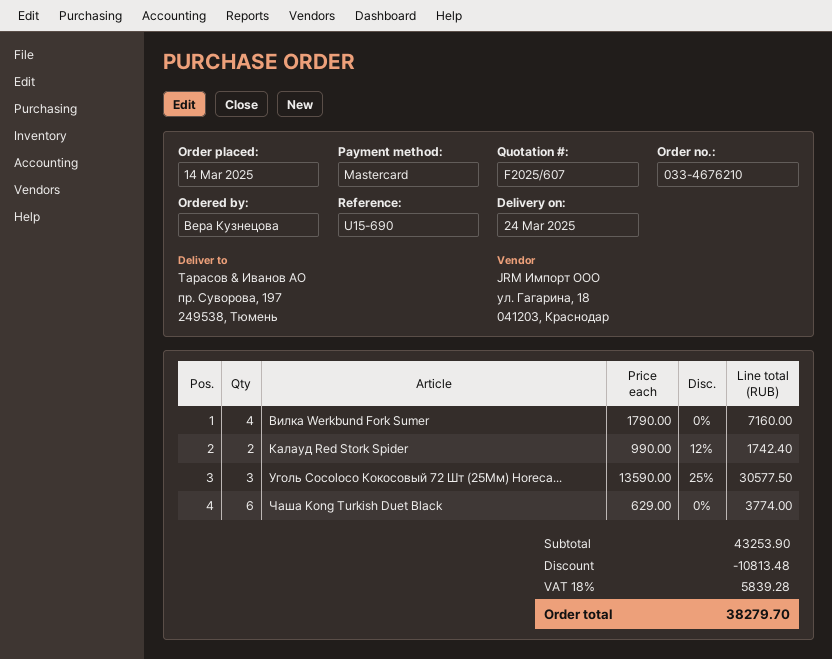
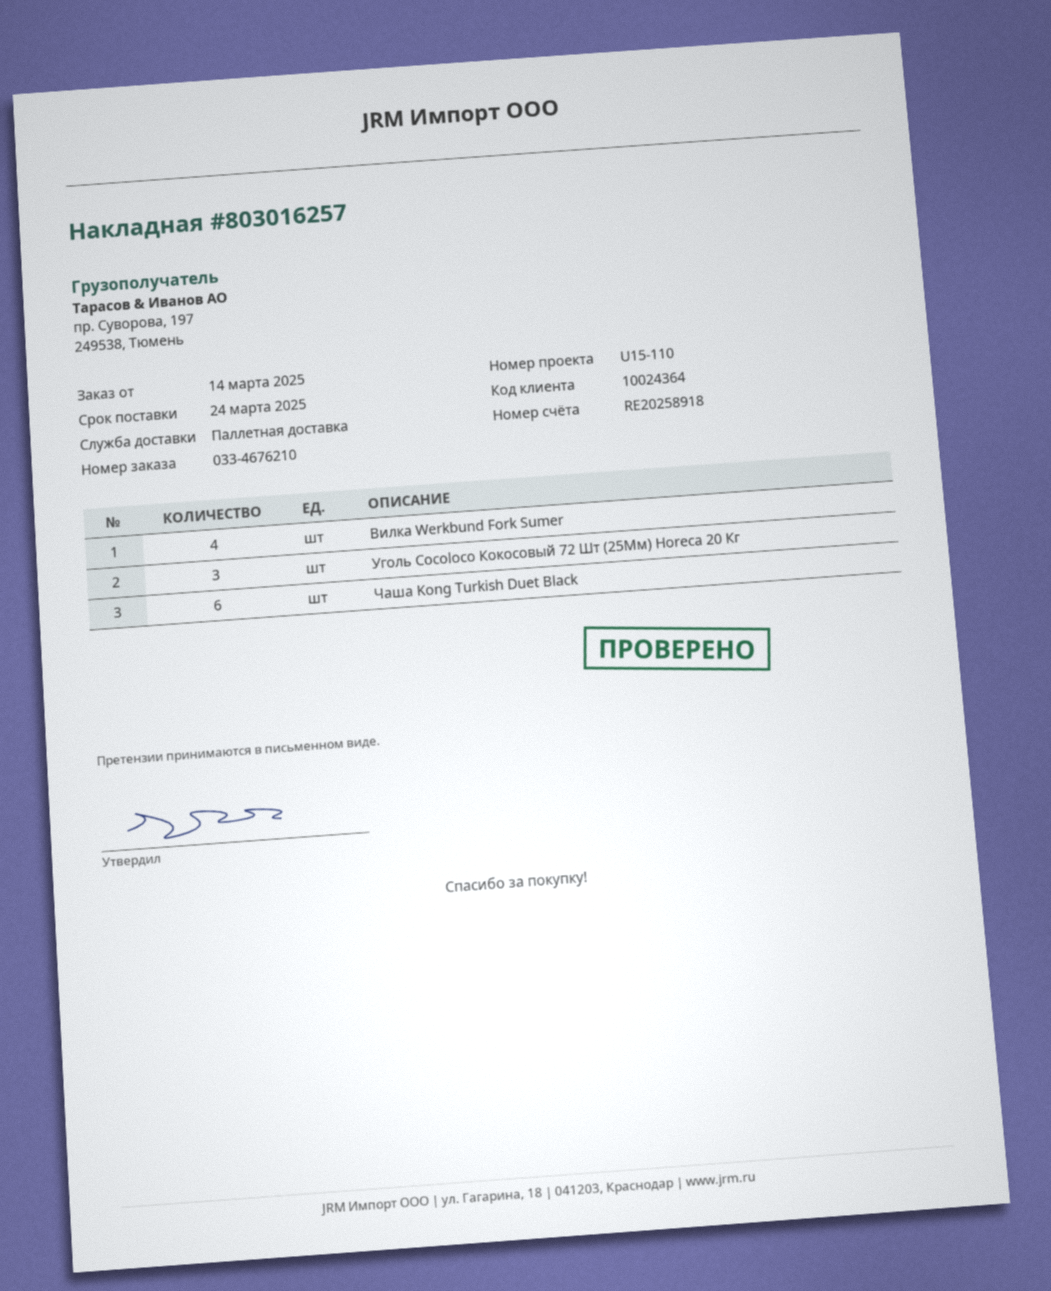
reference: U15-690 -> U15-110
Калауд Red Stork Spider: 2 -> none

